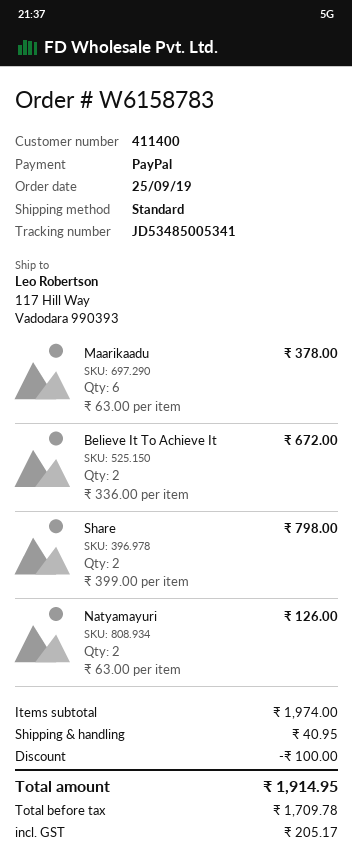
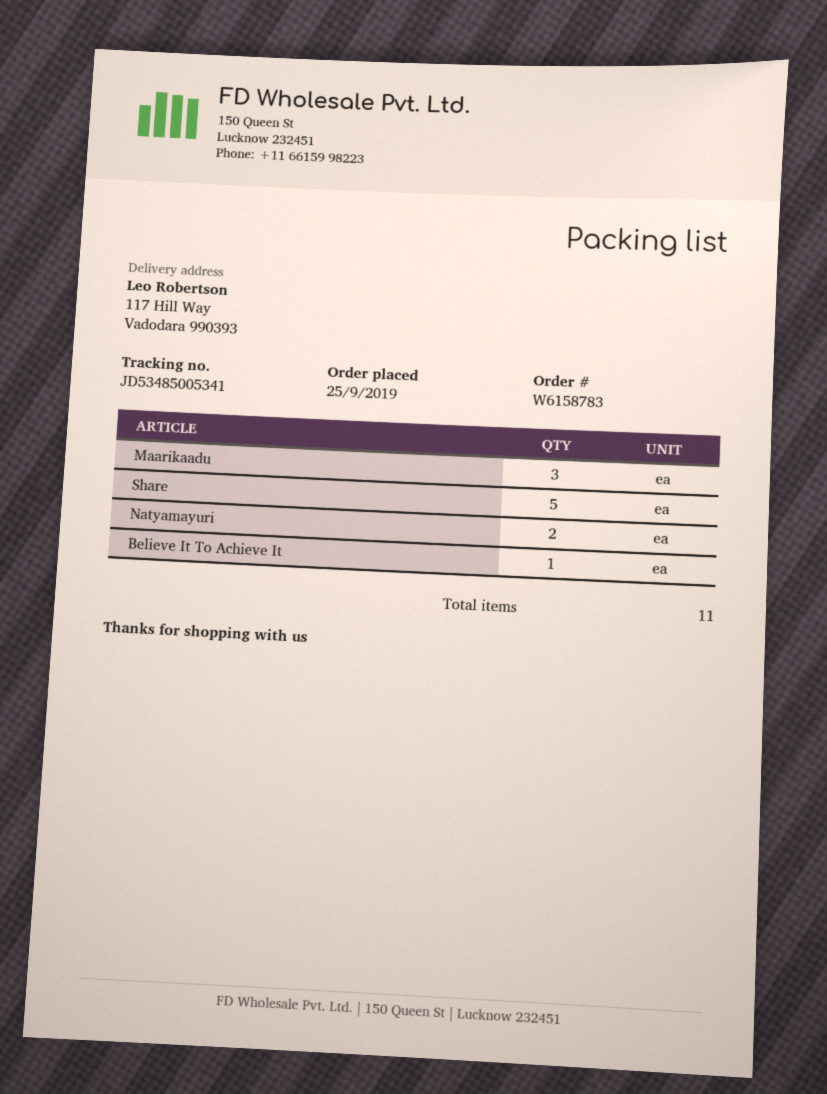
Maarikaadu: 6 -> 3
Believe It To Achieve It: 2 -> 1
Share: 2 -> 5

